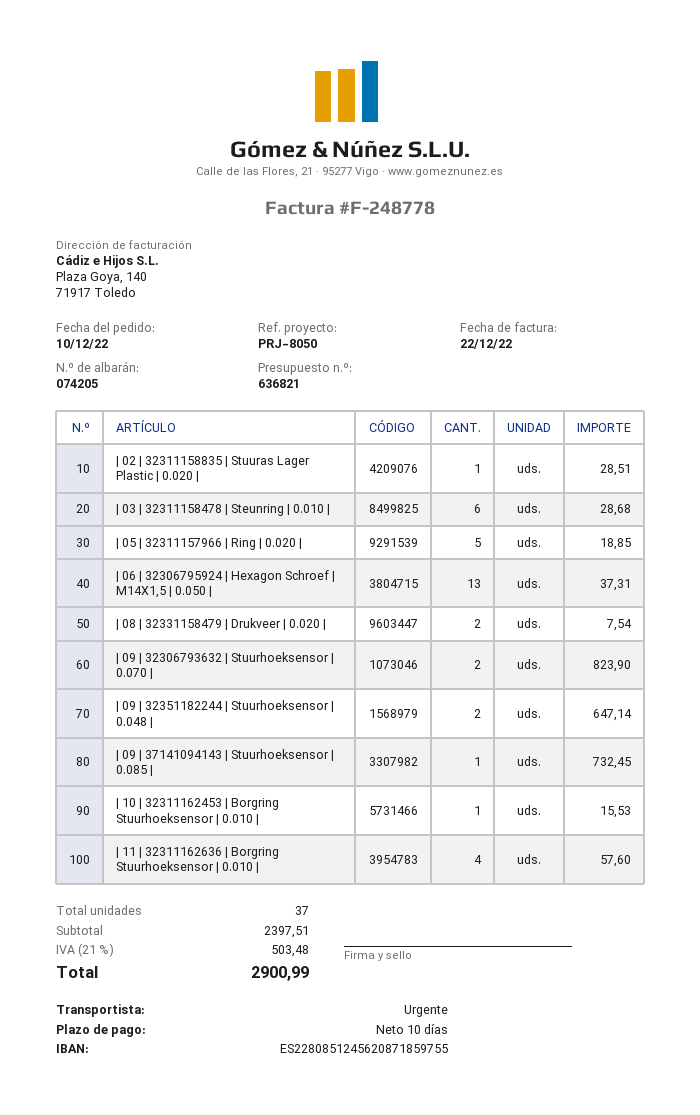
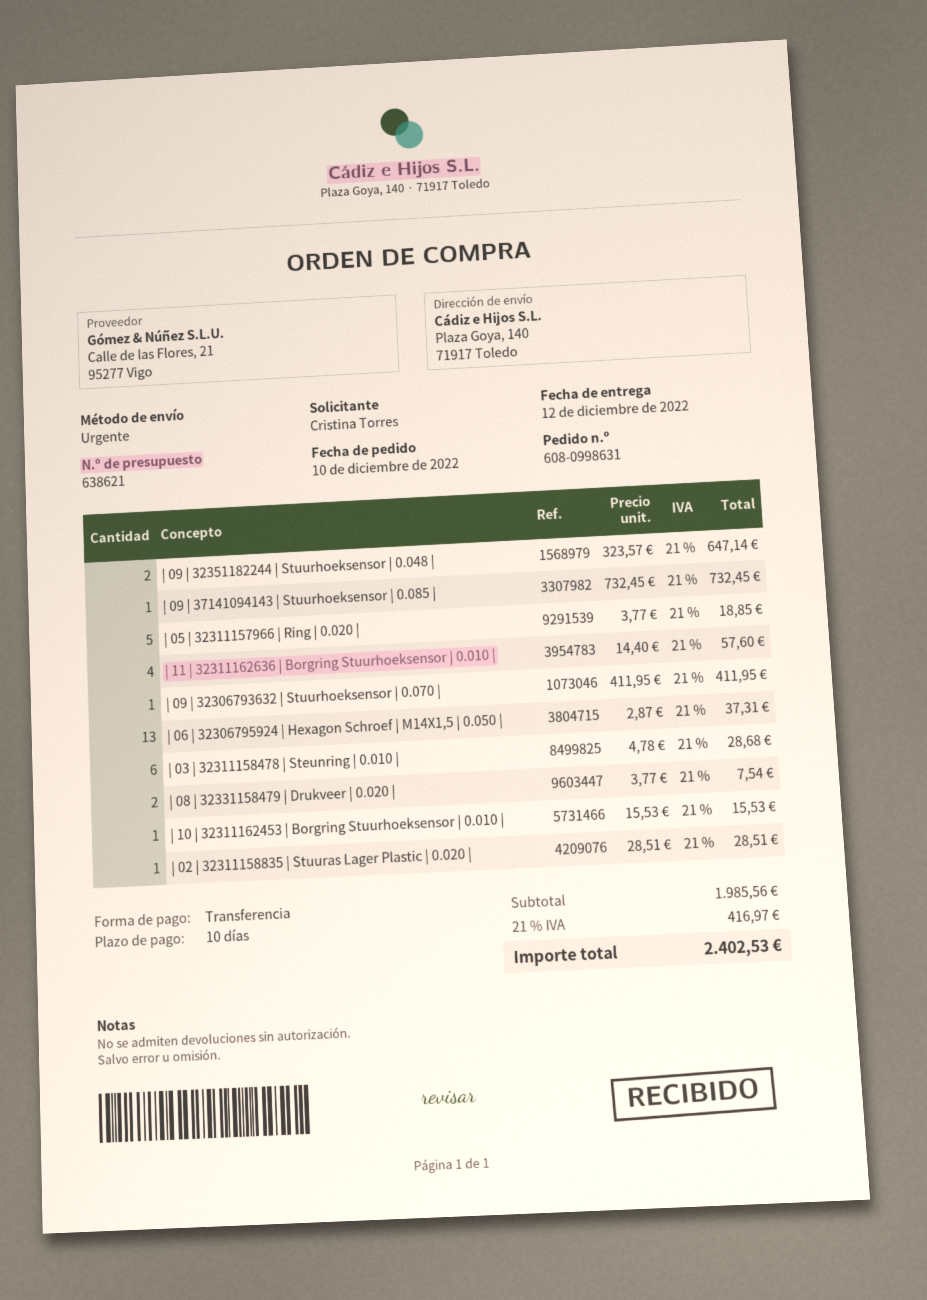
quote number: 636821 -> 638621
| 09 | 32306793632 | Stuurhoeksensor | 0.070 |: 2 for 823.90 -> 1 for 411.95
subtotal: 2397.51 -> 1985.56
tax: 21% = 503.48 -> 21% = 416.97
total: 2900.99 -> 2402.53

